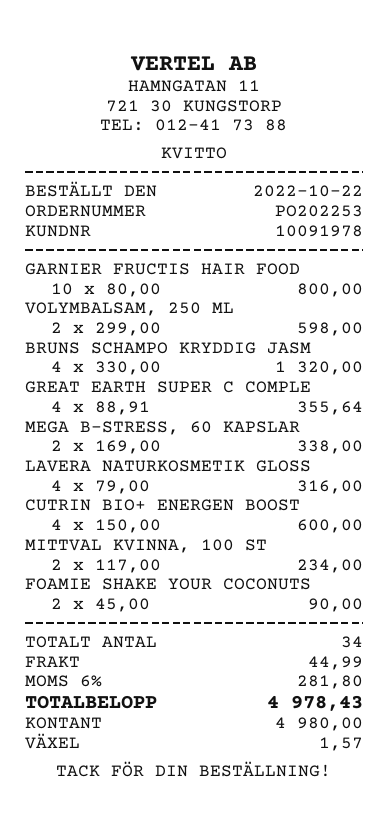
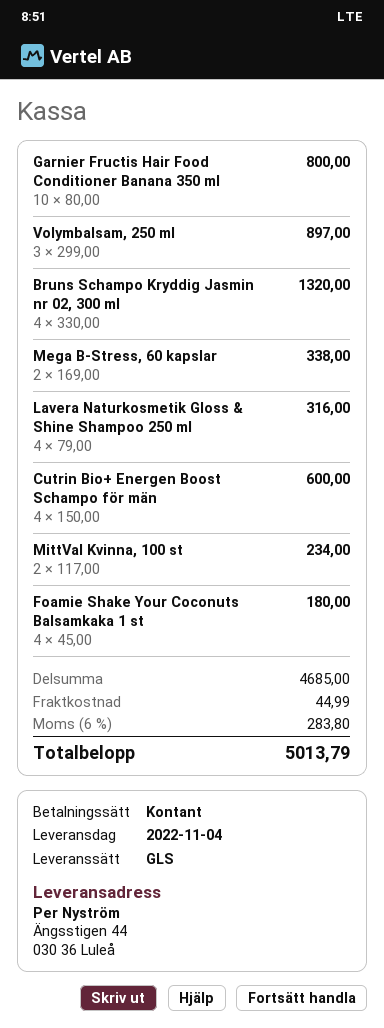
VOLYMBALSAM, 250 ML: 2 x 299.00 = 598.00 -> 3 x 299.00 = 897.00
GREAT EARTH SUPER C COMPLE: 4 x 88.91 = 355.64 -> none
FOAMIE SHAKE YOUR COCONUTS: 2 x 45.00 = 90.00 -> 4 x 45.00 = 180.00
tax: 6% = 281.80 -> 6% = 283.80
total: 4978.43 -> 5013.79

